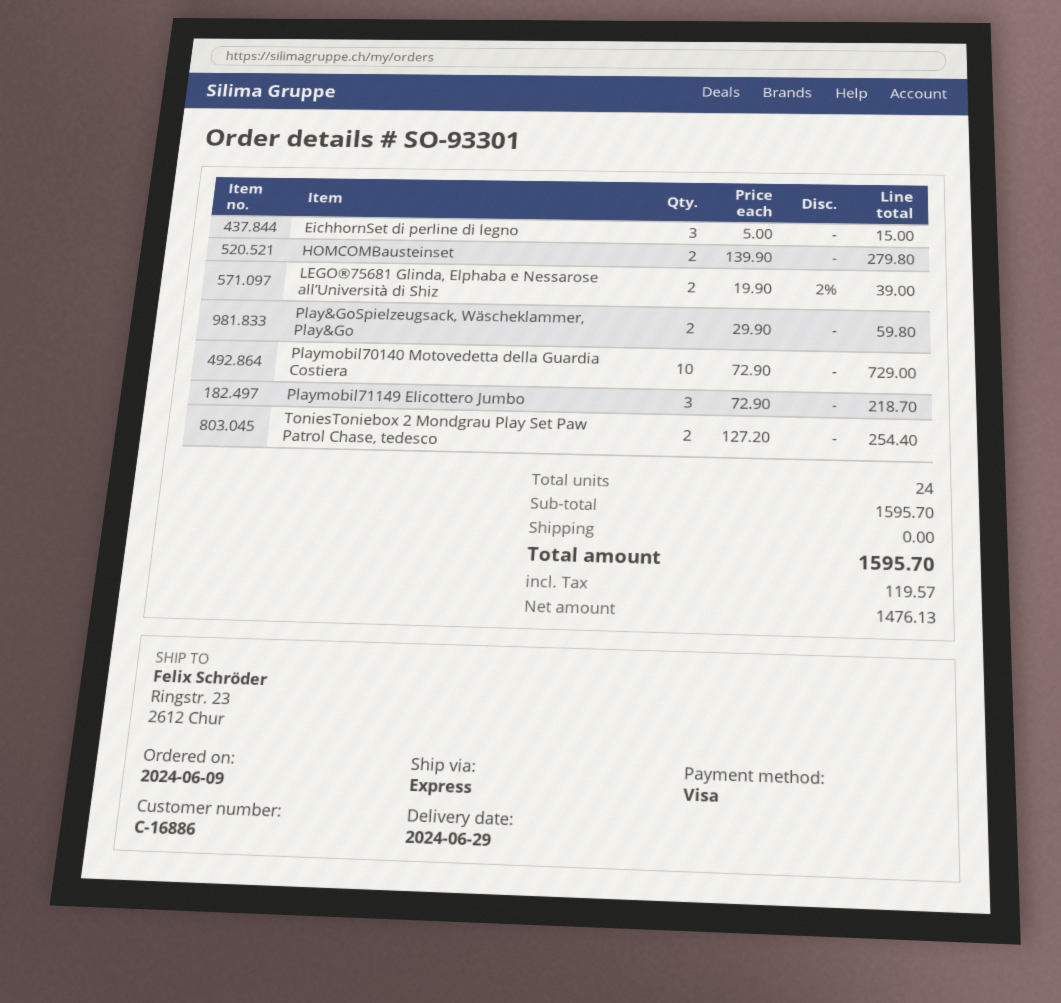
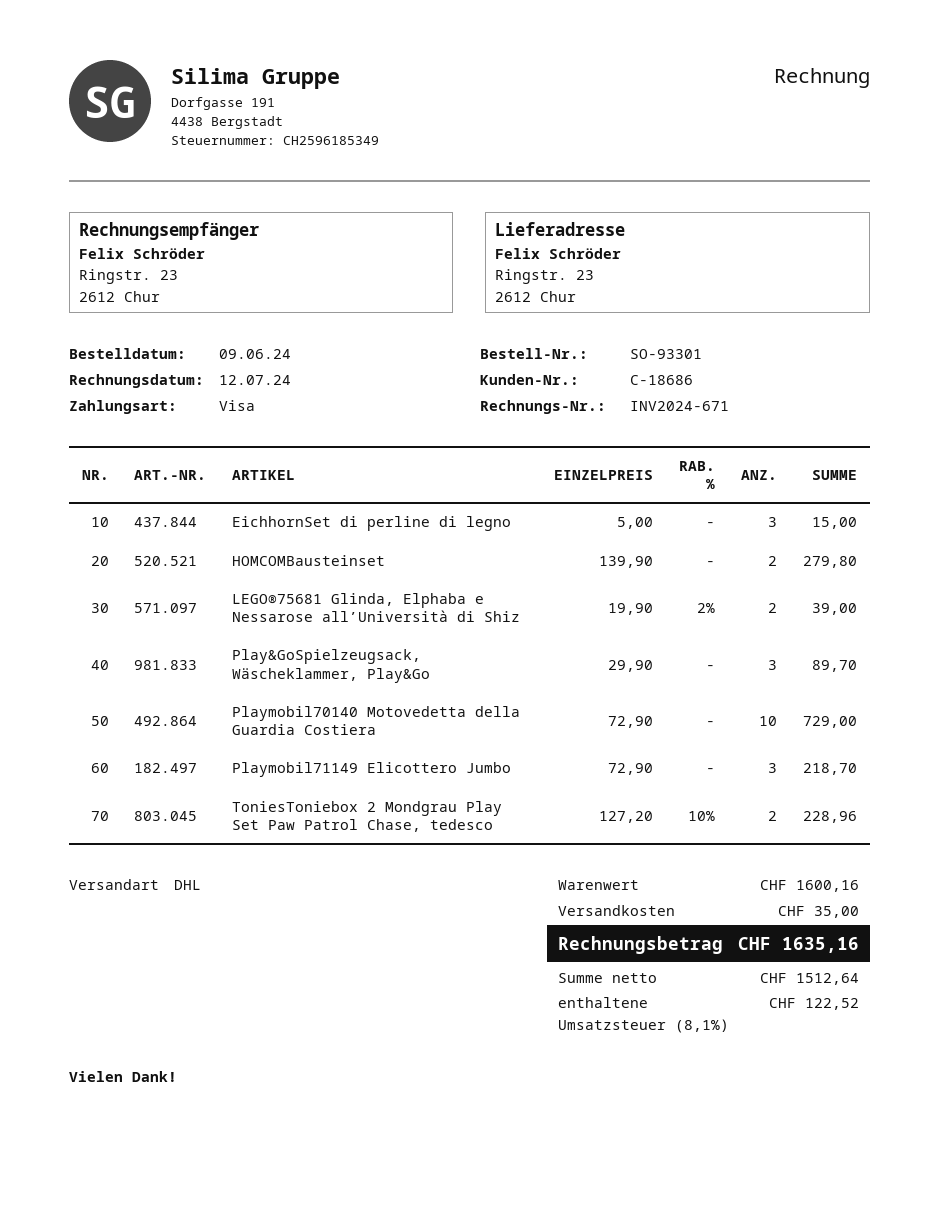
customer number: C-16886 -> C-18686
shipping method: express -> DHL
Play&GoSpielzeugsack, Wäscheklammer, Play&Go: 2 x 29.90 = 59.80 -> 3 x 29.90 = 89.70
ToniesToniebox 2 Mondgrau Play Set Paw Patrol Chase, tedesco: 2 x 127.20 = 254.40 -> 2 x 127.20 - 10% = 228.96
subtotal: 1595.70 -> 1600.16
shipping: 0.00 -> 35.00
net: 1476.13 -> 1512.64
tax: 119.57 -> 122.52
total: 1595.70 -> 1635.16

